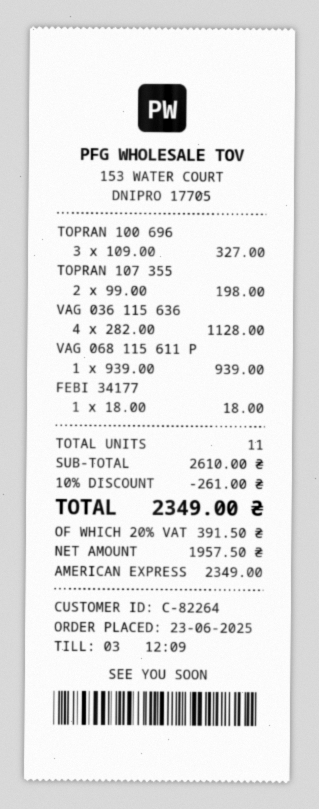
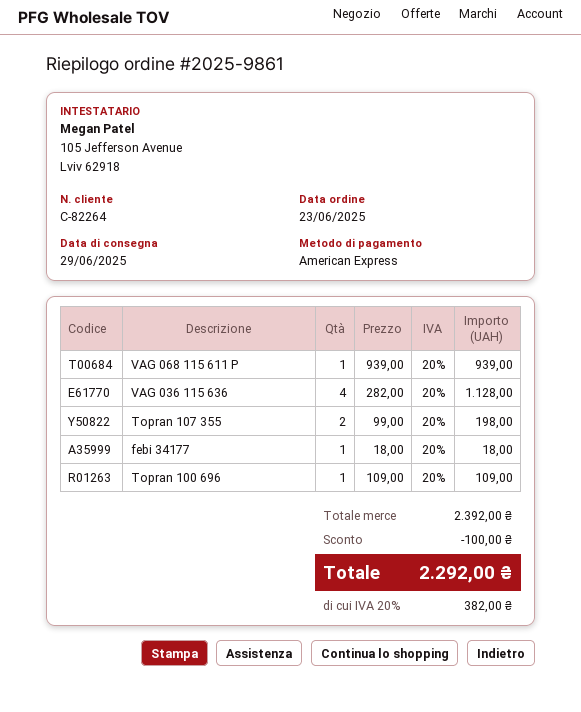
TOPRAN 100 696: 3 x 109.00 = 327.00 -> 1 x 109.00 = 109.00
subtotal: 2610.00 -> 2392.00
discount: 261.00 -> 100.00
tax: 20% = 391.50 -> 20% = 382.00
total: 2349.00 -> 2292.00

